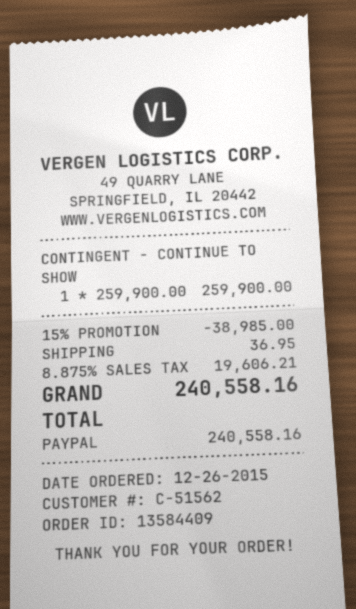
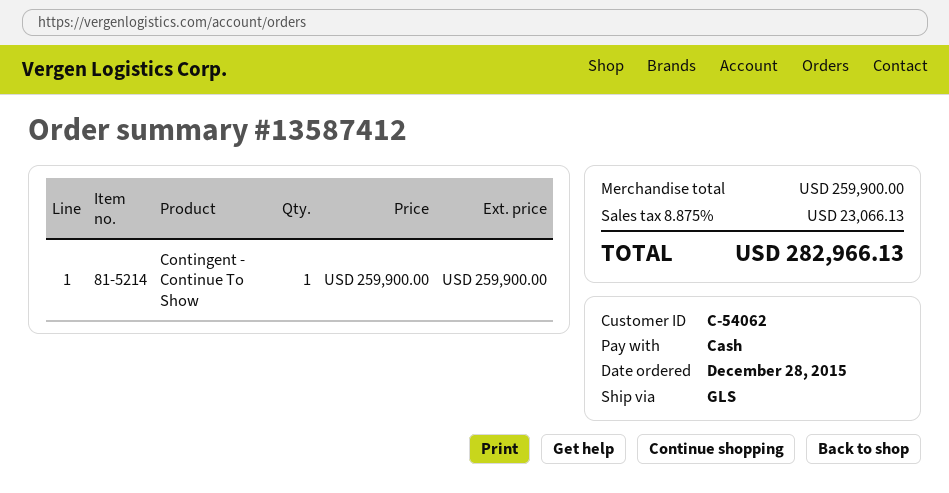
order number: 13584409 -> 13587412
order date: 2015-12-26 -> 2015-12-28
customer number: C-51562 -> C-54062
payment method: PayPal -> cash
discount: 15% = 38985.00 -> none
shipping: 36.95 -> none
tax: 8.875% = 19606.21 -> 8.875% = 23066.13
total: 240558.16 -> 282966.13

